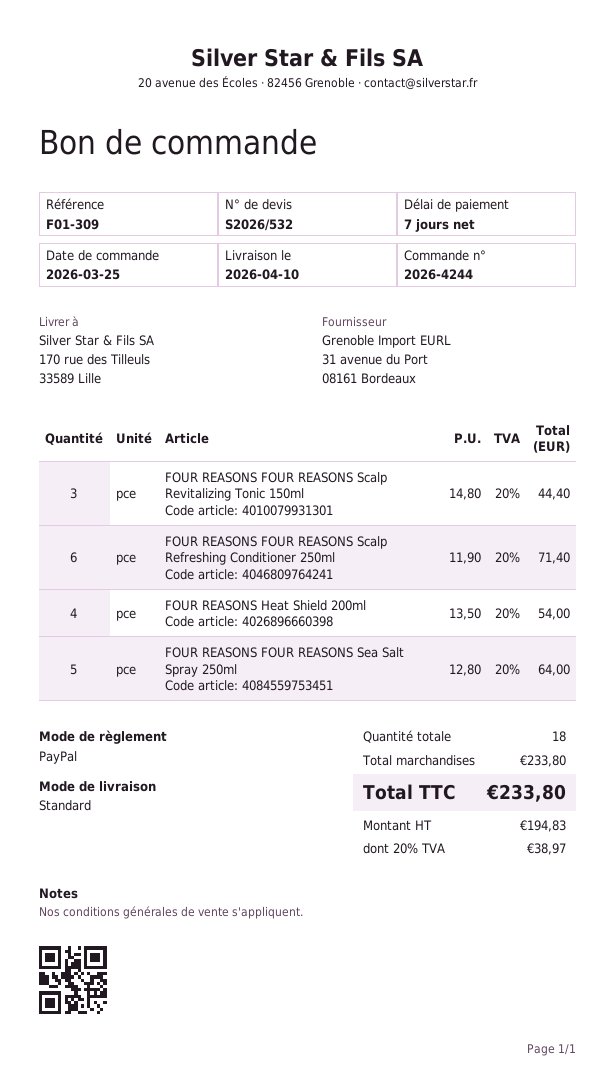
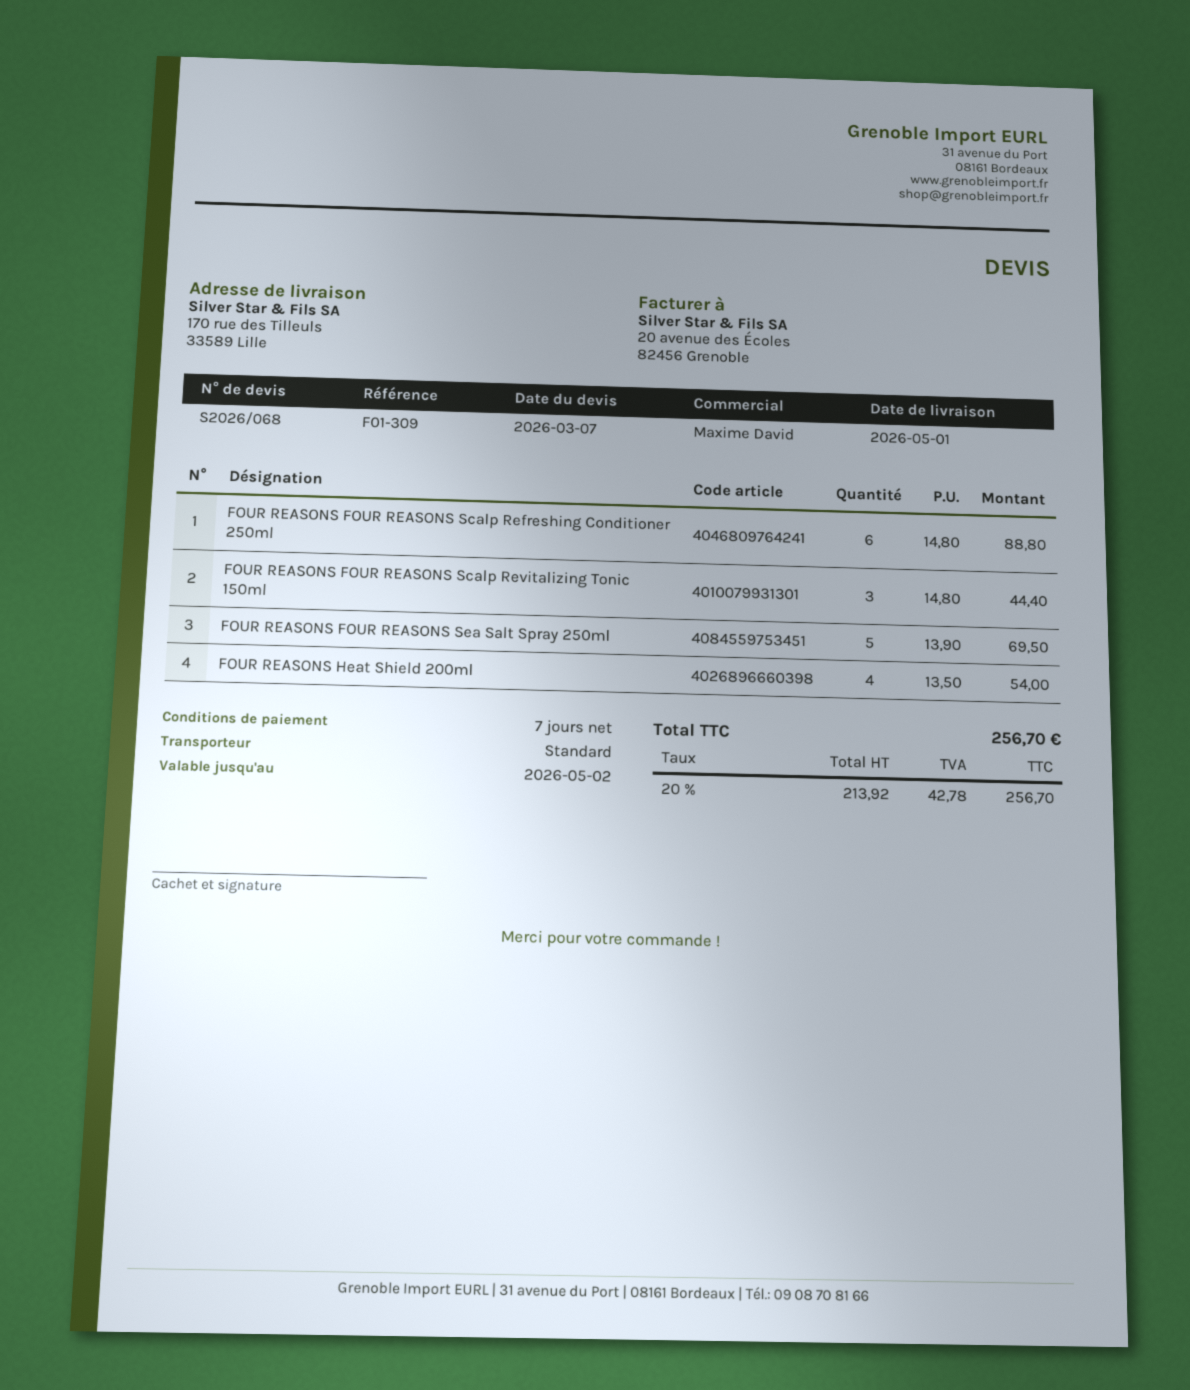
quote number: S2026/532 -> S2026/068
delivery date: 2026-04-10 -> 2026-05-01
FOUR REASONS FOUR REASONS Scalp Refreshing Conditioner 250ml: 6 x 11.90 = 71.40 -> 6 x 14.80 = 88.80
FOUR REASONS FOUR REASONS Sea Salt Spray 250ml: 5 x 12.80 = 64.00 -> 5 x 13.90 = 69.50
net: 194.83 -> 213.92
tax: 20% = 38.97 -> 20% = 42.78
total: 233.80 -> 256.70

